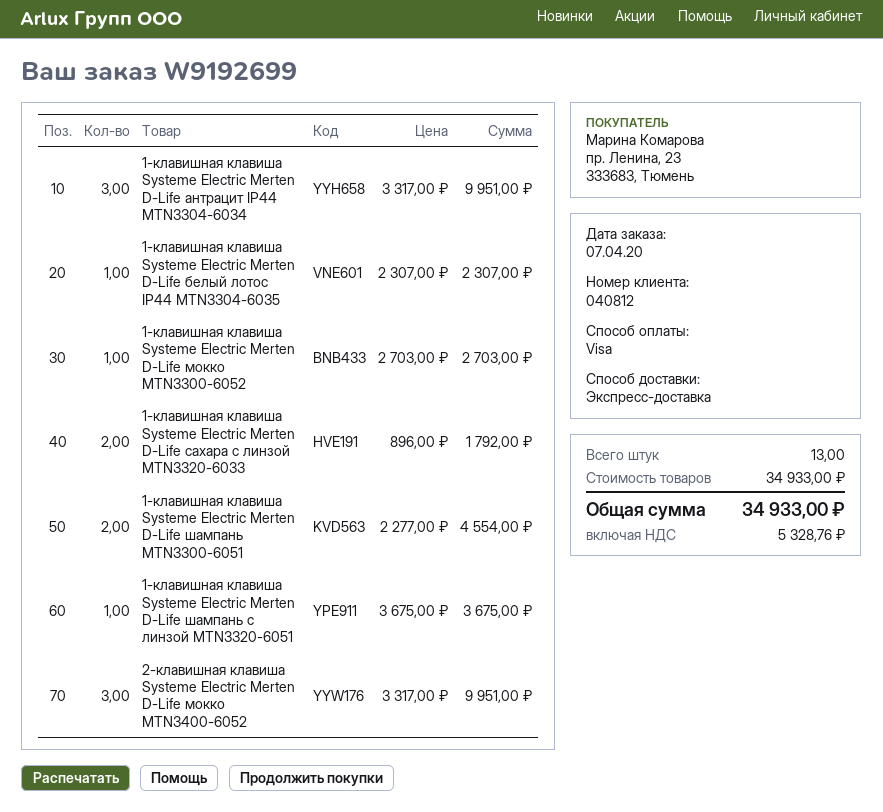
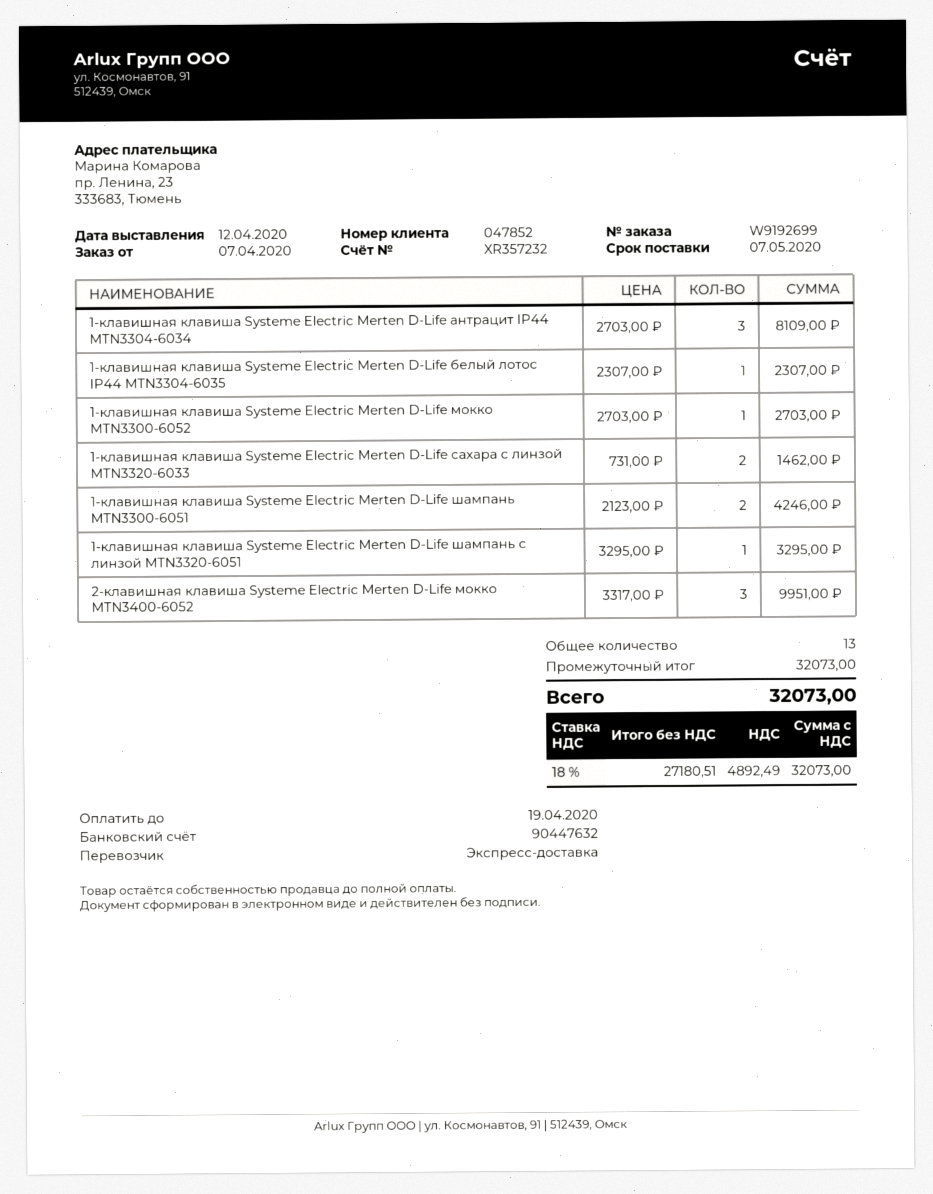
customer number: 040812 -> 047852
1-клавишная клавиша Systeme Electric Merten D-Life антрацит IP44 MTN3304-6034: 3 x 3317.00 = 9951.00 -> 3 x 2703.00 = 8109.00
1-клавишная клавиша Systeme Electric Merten D-Life сахара с линзой MTN3320-6033: 2 x 896.00 = 1792.00 -> 2 x 731.00 = 1462.00
1-клавишная клавиша Systeme Electric Merten D-Life шампань MTN3300-6051: 2 x 2277.00 = 4554.00 -> 2 x 2123.00 = 4246.00
1-клавишная клавиша Systeme Electric Merten D-Life шампань с линзой MTN3320-6051: 1 x 3675.00 = 3675.00 -> 1 x 3295.00 = 3295.00
subtotal: 34933.00 -> 32073.00
tax: 5328.76 -> 4892.49
total: 34933.00 -> 32073.00

